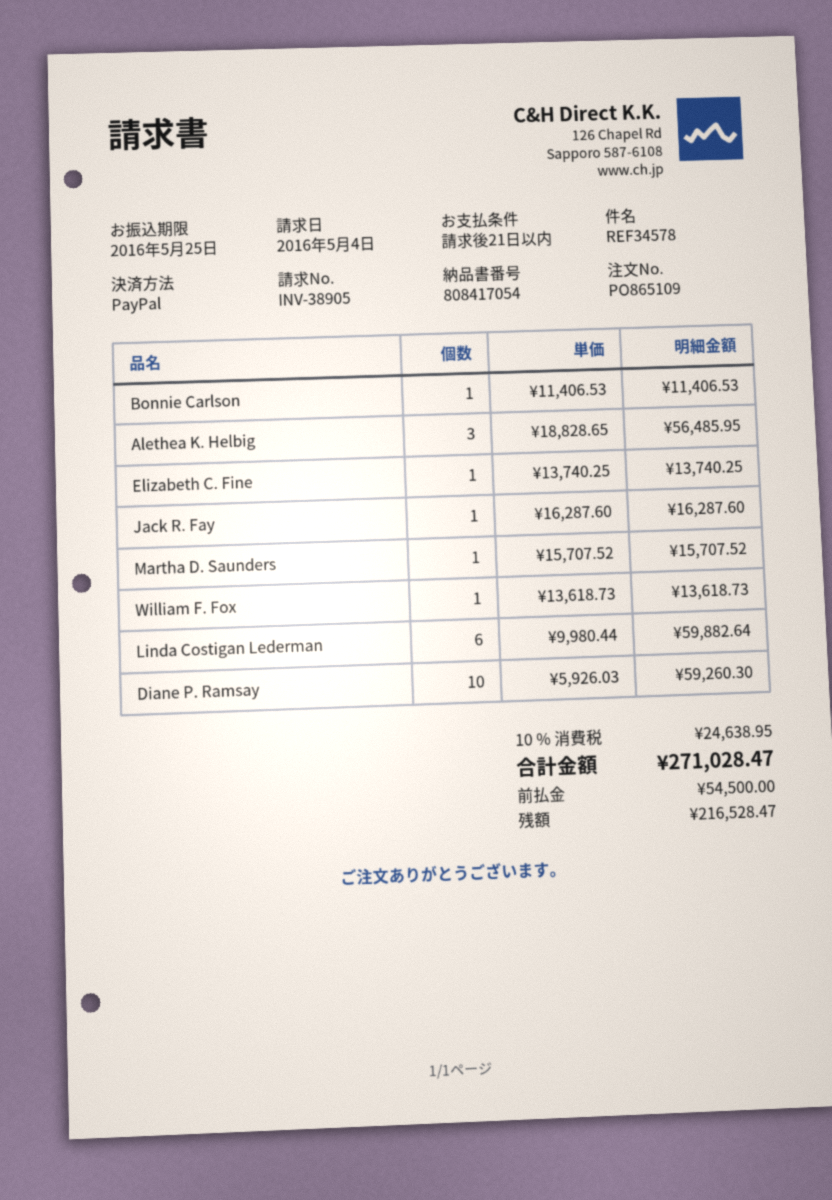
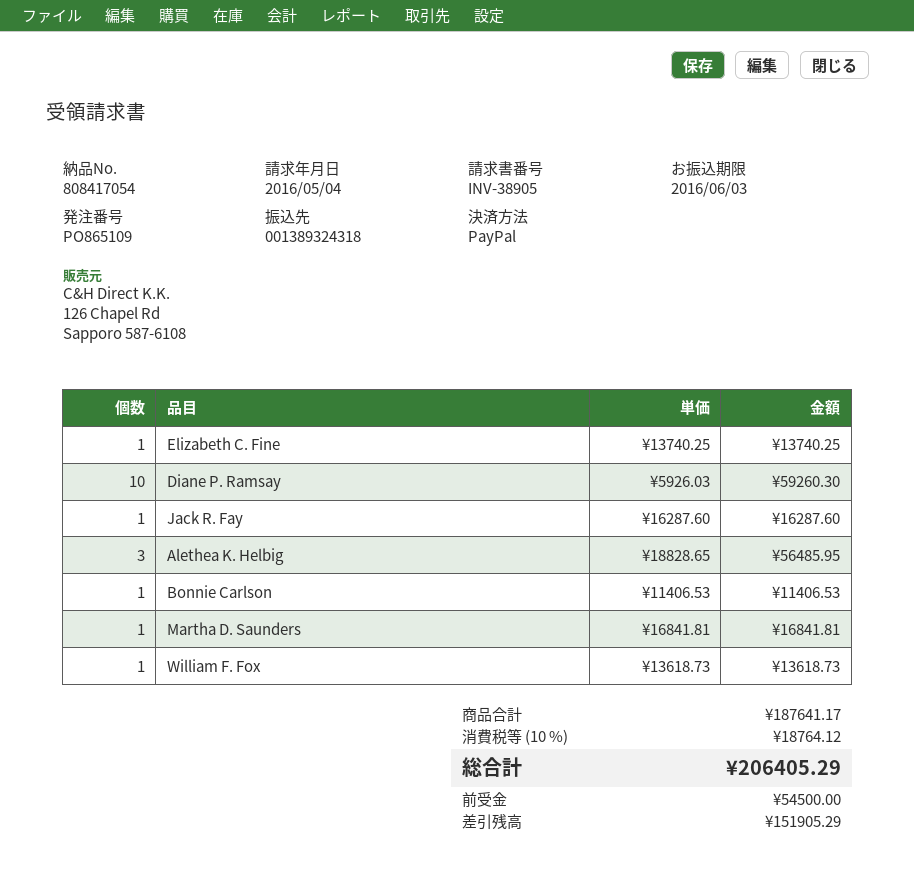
due date: 2016-05-25 -> 2016-06-03
Martha D. Saunders: 1 x 15707.52 = 15707.52 -> 1 x 16841.81 = 16841.81
Linda Costigan Lederman: 6 x 9980.44 = 59882.64 -> none
tax: 10% = 24638.95 -> 10% = 18764.12
total: 271028.47 -> 206405.29
balance: 216528.47 -> 151905.29

